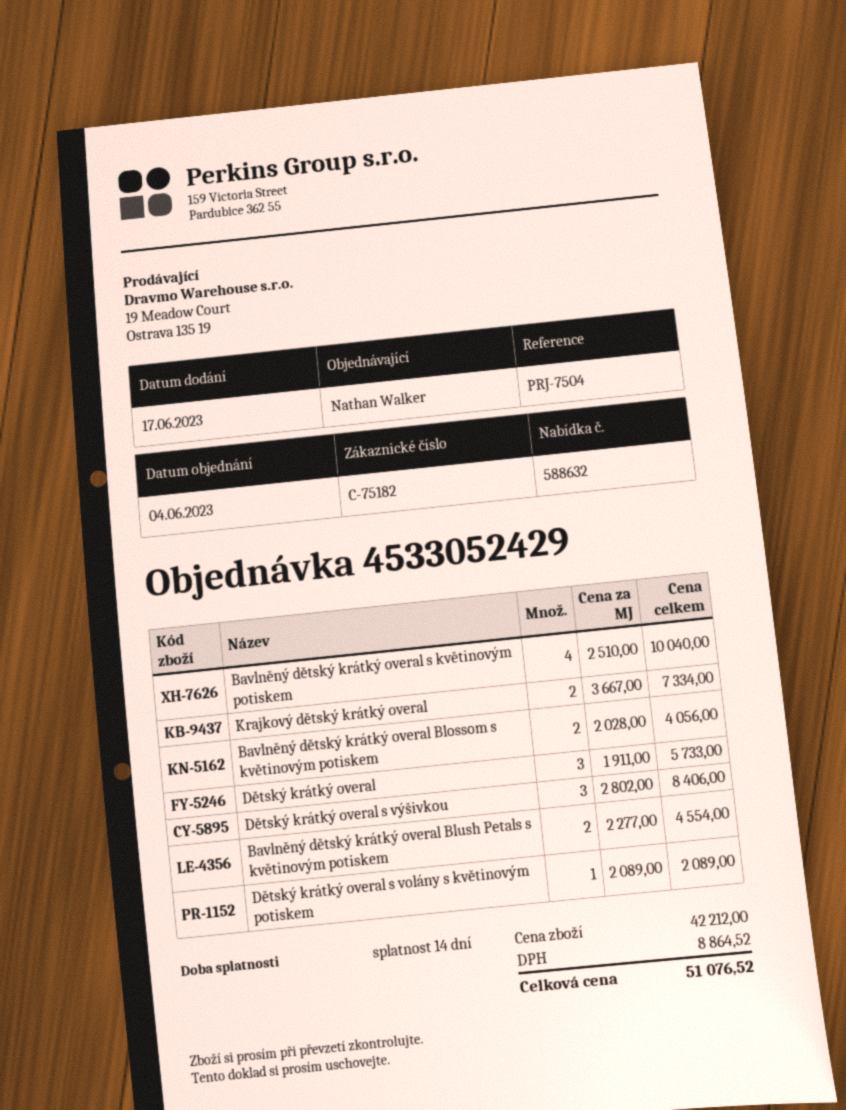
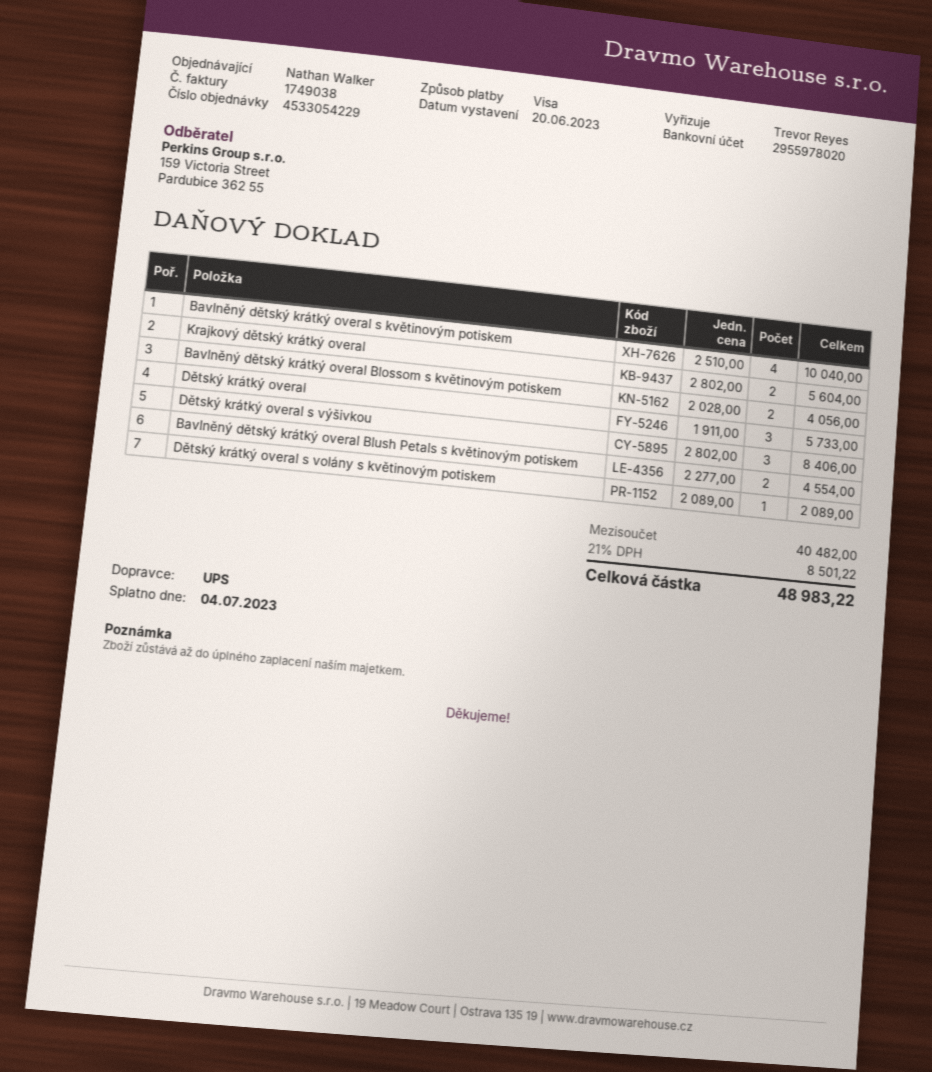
order number: 4533052429 -> 4533054229
Krajkový dětský krátký overal: 2 x 3667.00 = 7334.00 -> 2 x 2802.00 = 5604.00
subtotal: 42212.00 -> 40482.00
tax: 8864.52 -> 8501.22
total: 51076.52 -> 48983.22

